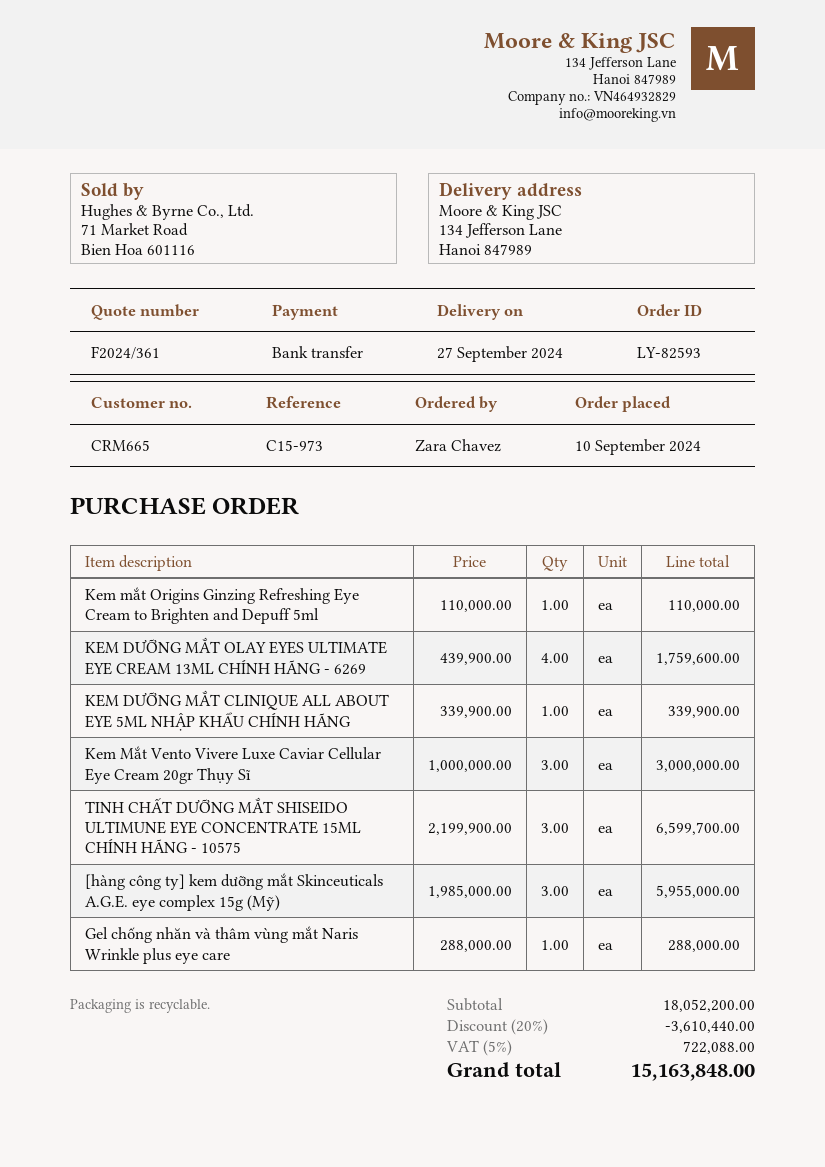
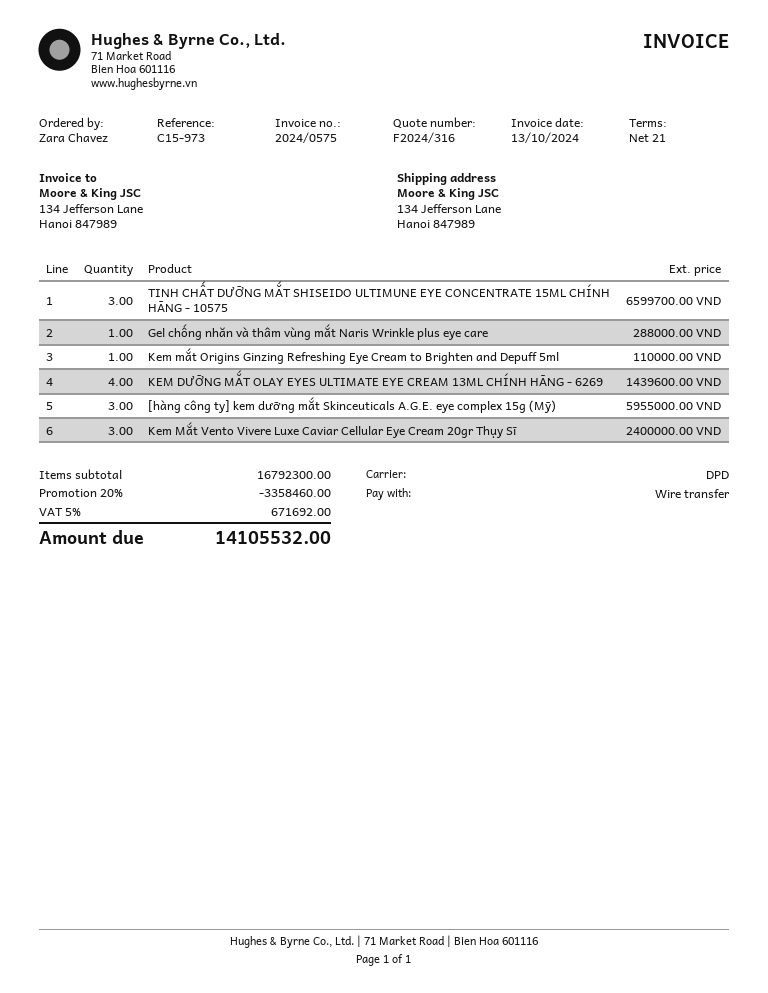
quote number: F2024/361 -> F2024/316
KEM DƯỠNG MẮT OLAY EYES ULTIMATE EYE CREAM 13ML CHÍNH HÃNG - 6269: 4 for 1759600.00 -> 4 for 1439600.00
KEM DƯỠNG MẮT CLINIQUE ALL ABOUT EYE 5ML NHẬP KHẨU CHÍNH HÃNG: 1 for 339900.00 -> none
Kem Mắt Vento Vivere Luxe Caviar Cellular Eye Cream 20gr Thụy Sĩ: 3 for 3000000.00 -> 3 for 2400000.00
subtotal: 18052200.00 -> 16792300.00
discount: 20% = 3610440.00 -> 20% = 3358460.00
tax: 5% = 722088.00 -> 5% = 671692.00
total: 15163848.00 -> 14105532.00

